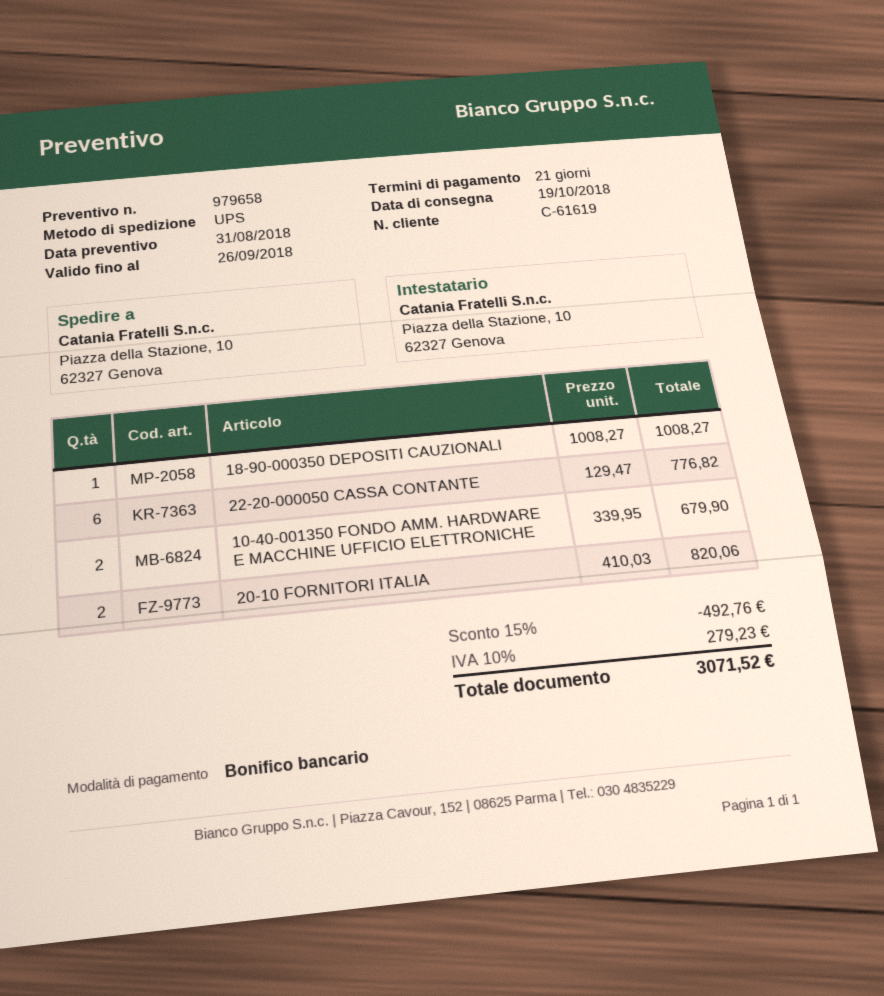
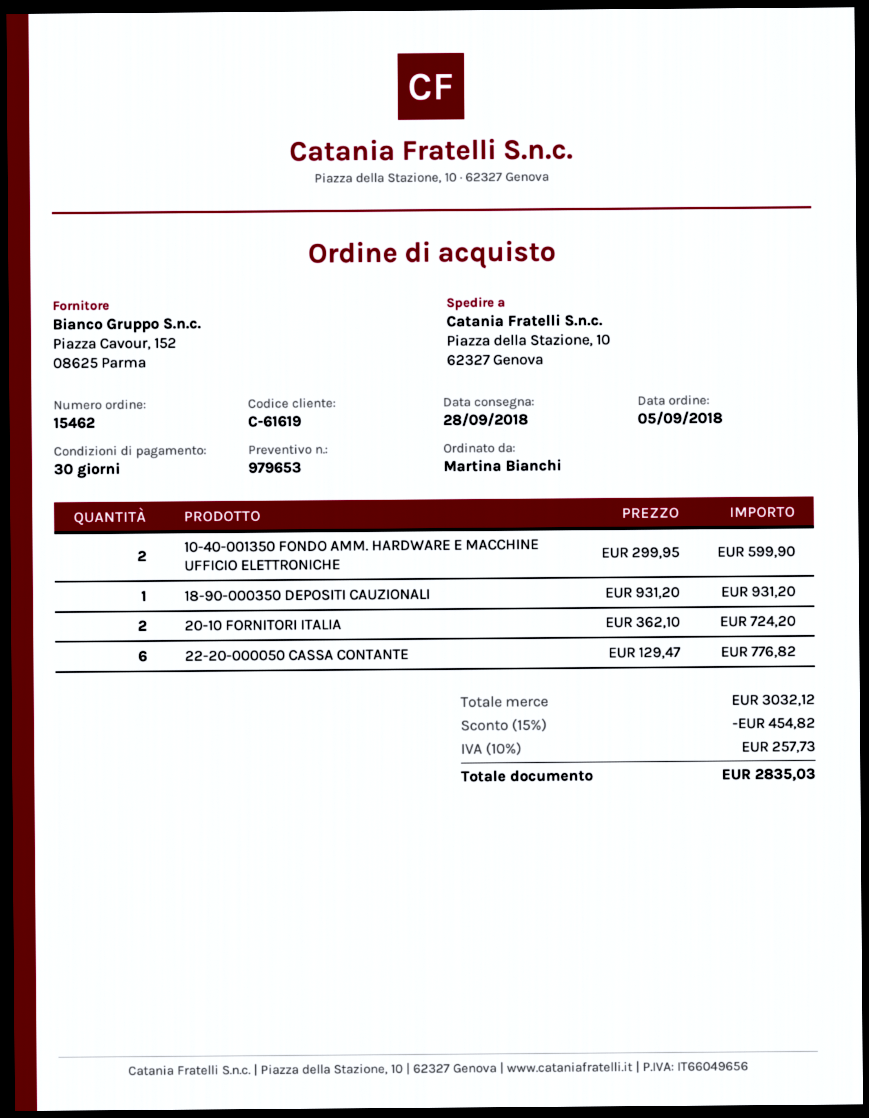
quote number: 979658 -> 979653
delivery date: 2018-10-19 -> 2018-09-28
payment terms: 21 days -> 30 days
18-90-000350 DEPOSITI CAUZIONALI: 1 x 1008.27 = 1008.27 -> 1 x 931.20 = 931.20
10-40-001350 FONDO AMM. HARDWARE E MACCHINE UFFICIO ELETTRONICHE: 2 x 339.95 = 679.90 -> 2 x 299.95 = 599.90
20-10 FORNITORI ITALIA: 2 x 410.03 = 820.06 -> 2 x 362.10 = 724.20
discount: 15% = 492.76 -> 15% = 454.82
tax: 10% = 279.23 -> 10% = 257.73
total: 3071.52 -> 2835.03

